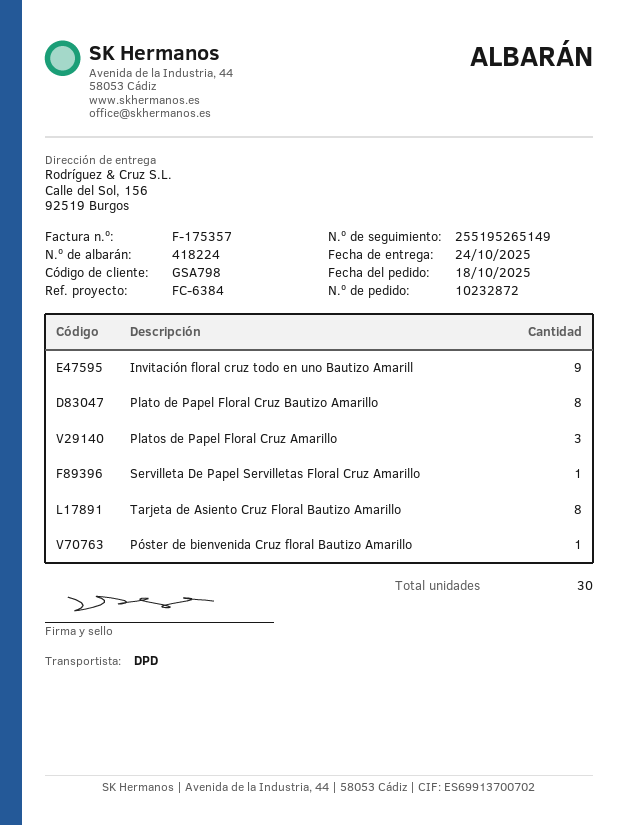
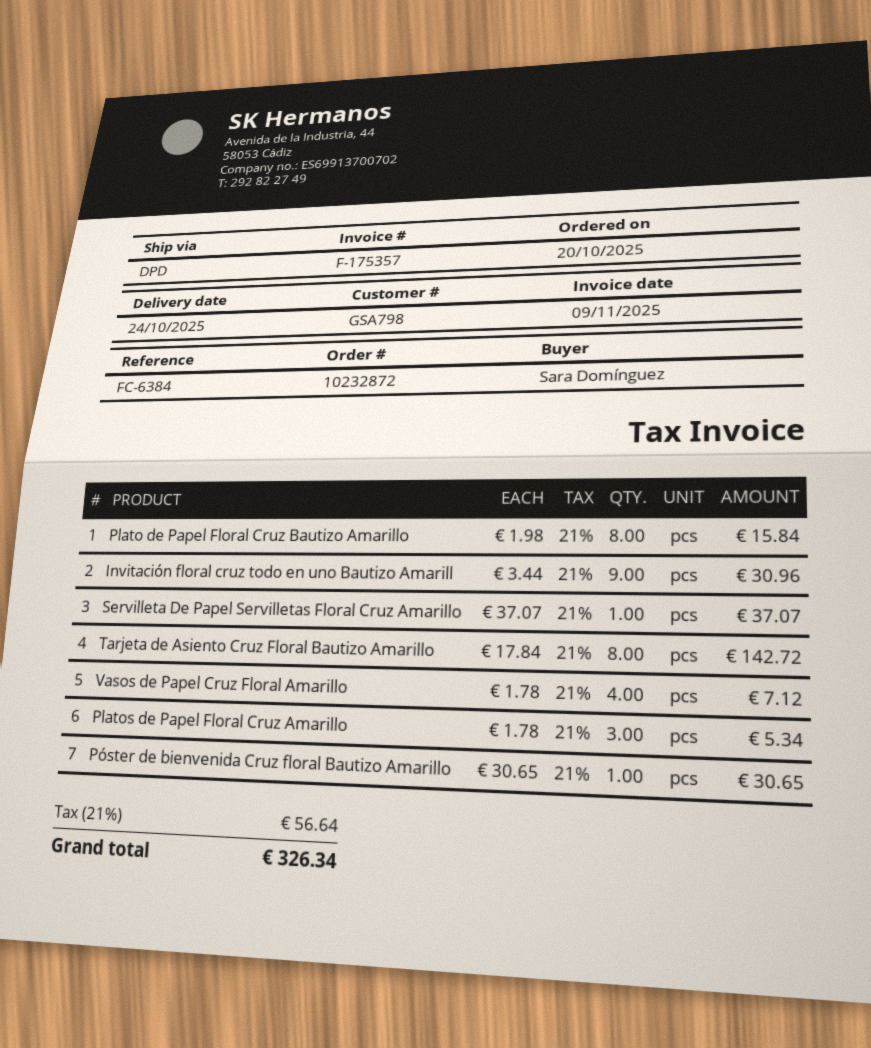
order date: 2025-10-18 -> 2025-10-20
Vasos de Papel Cruz Floral Amarillo: none -> 4

